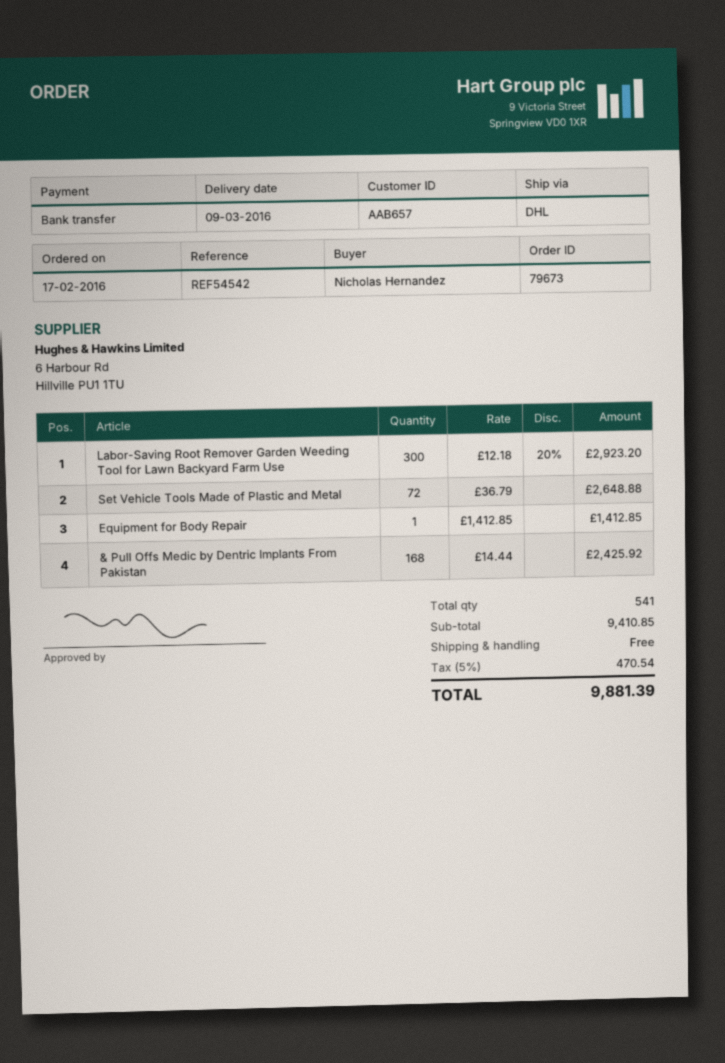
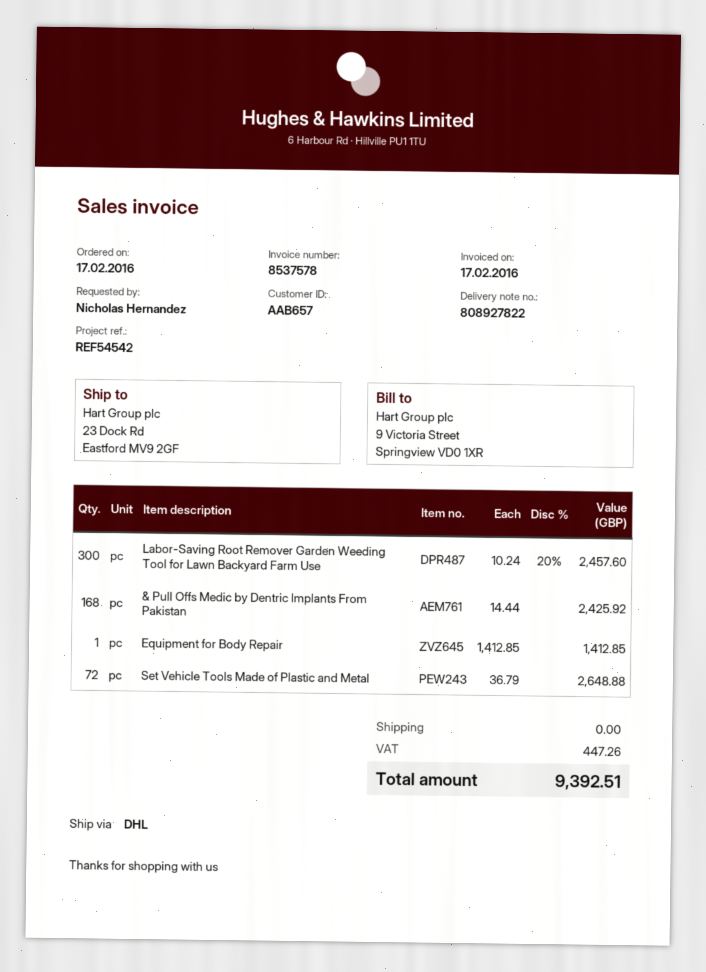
Labor-Saving Root Remover Garden Weeding Tool for Lawn Backyard Farm Use: 300 x 12.18 - 20% = 2923.20 -> 300 x 10.24 - 20% = 2457.60
tax: 470.54 -> 447.26
total: 9881.39 -> 9392.51

